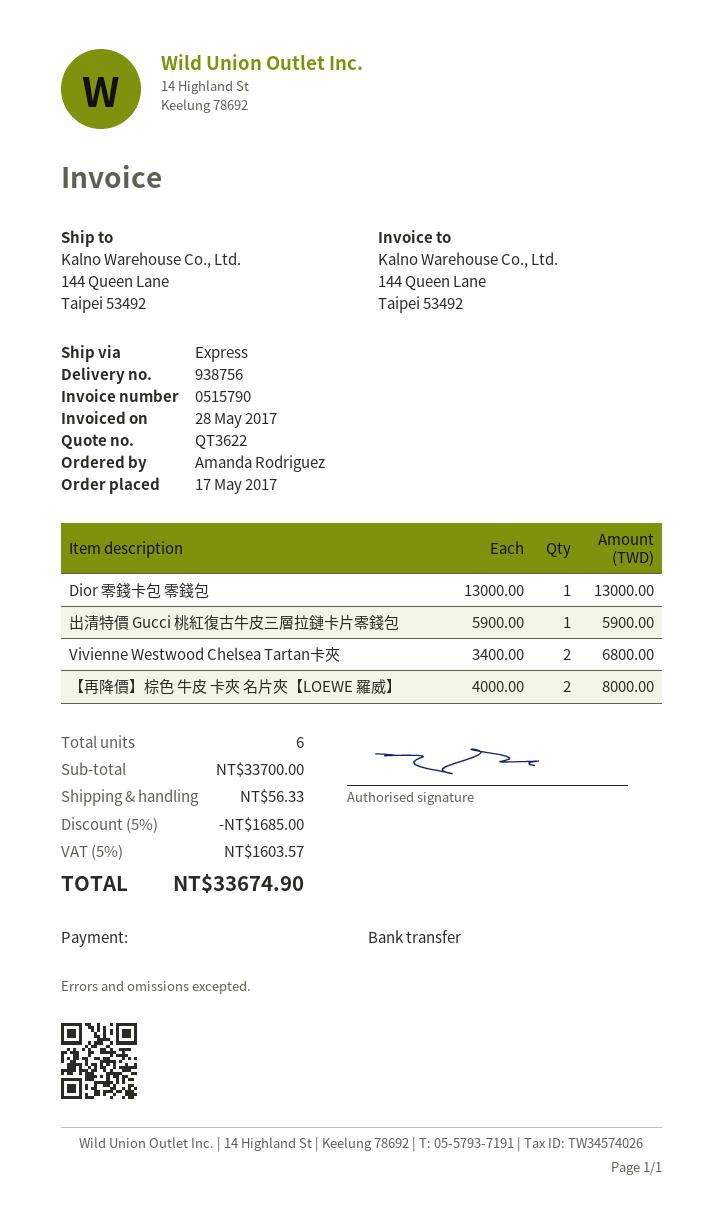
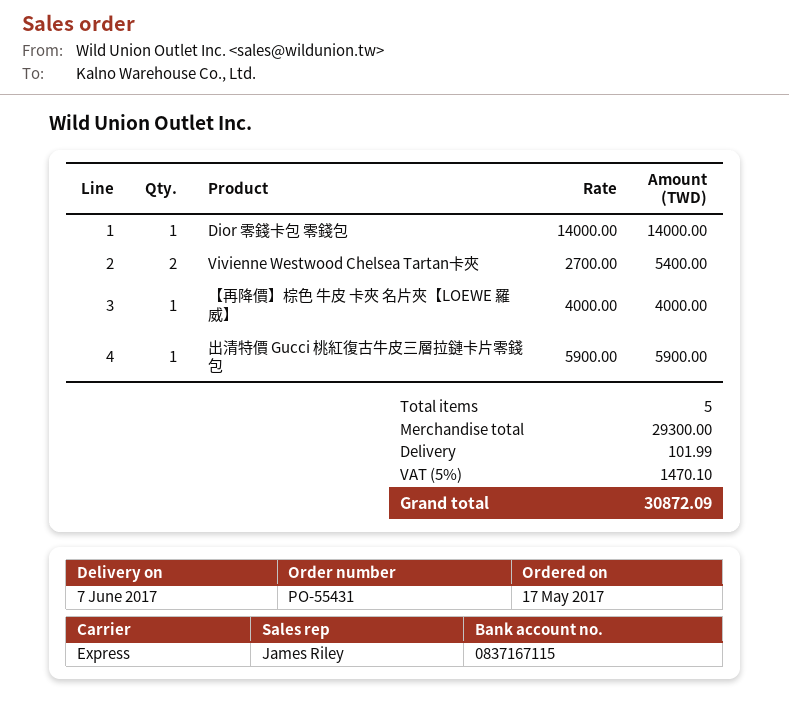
Dior 零錢卡包 零錢包: 1 x 13000.00 = 13000.00 -> 1 x 14000.00 = 14000.00
Vivienne Westwood Chelsea Tartan卡夾: 2 x 3400.00 = 6800.00 -> 2 x 2700.00 = 5400.00
【再降價】棕色 牛皮 卡夾 名片夾【LOEWE 羅威】: 2 x 4000.00 = 8000.00 -> 1 x 4000.00 = 4000.00
total quantity: 6 -> 5
subtotal: 33700.00 -> 29300.00
discount: 5% = 1685.00 -> none
shipping: 56.33 -> 101.99
tax: 5% = 1603.57 -> 5% = 1470.10
total: 33674.90 -> 30872.09

